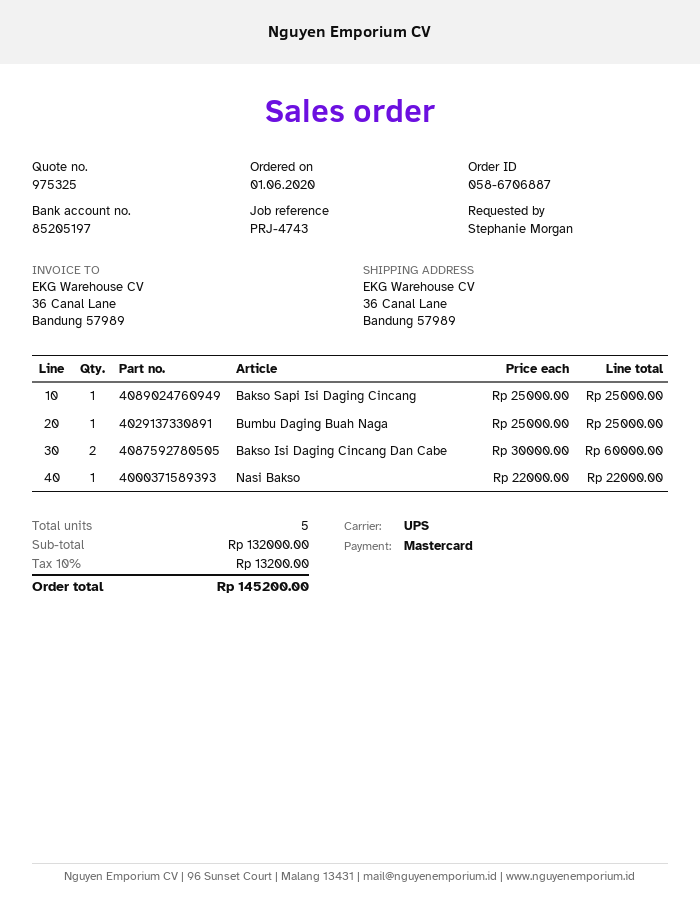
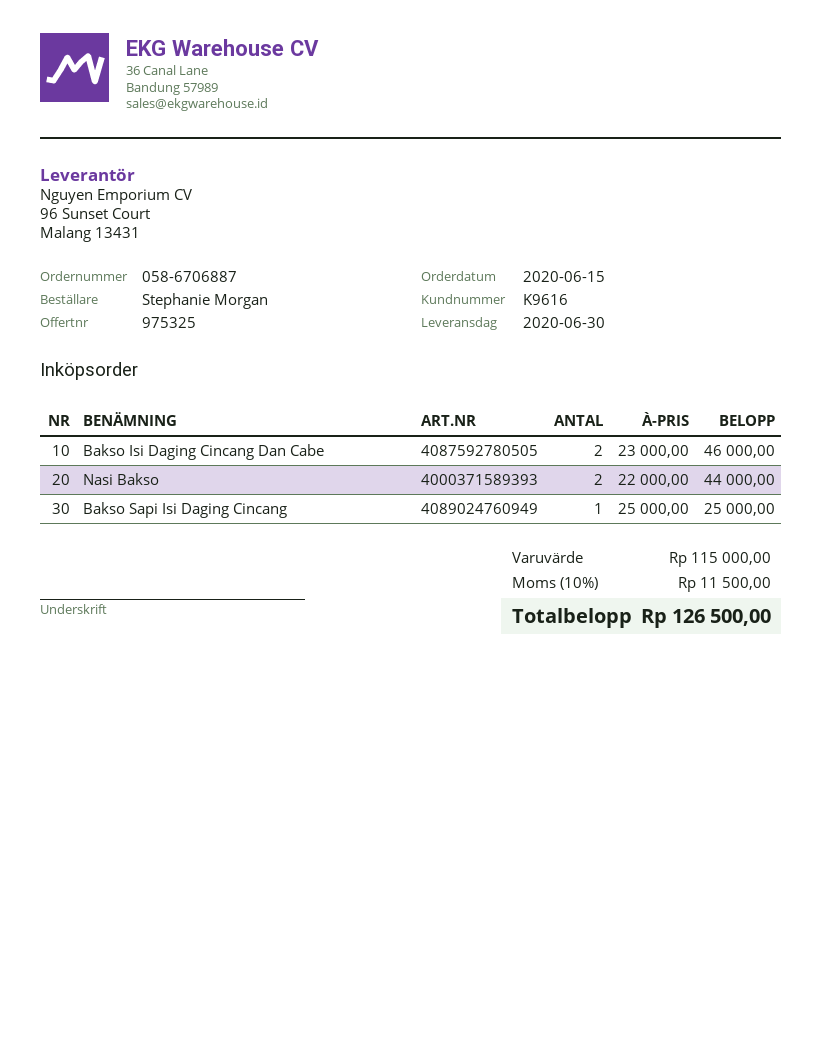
order date: 2020-06-01 -> 2020-06-15
Bumbu Daging Buah Naga: 1 x 25000.00 = 25000.00 -> none
Bakso Isi Daging Cincang Dan Cabe: 2 x 30000.00 = 60000.00 -> 2 x 23000.00 = 46000.00
Nasi Bakso: 1 x 22000.00 = 22000.00 -> 2 x 22000.00 = 44000.00
subtotal: 132000.00 -> 115000.00
tax: 10% = 13200.00 -> 10% = 11500.00
total: 145200.00 -> 126500.00

